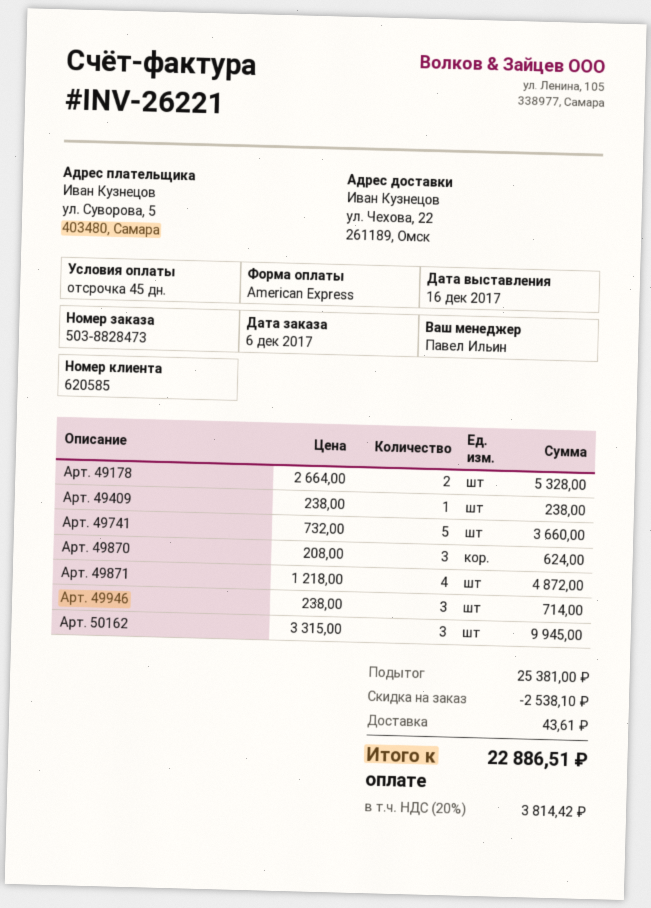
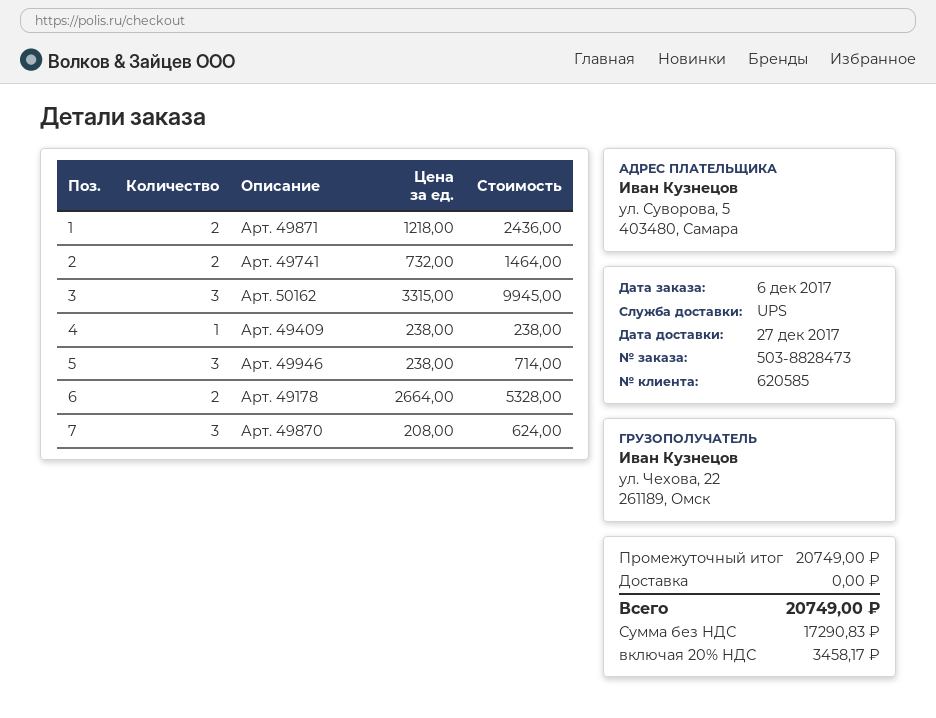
Арт. 49741: 5 x 732.00 = 3660.00 -> 2 x 732.00 = 1464.00
Арт. 49871: 4 x 1218.00 = 4872.00 -> 2 x 1218.00 = 2436.00
subtotal: 25381.00 -> 20749.00
discount: 2538.10 -> none
shipping: 43.61 -> 0.00
tax: 20% = 3814.42 -> 20% = 3458.17
total: 22886.51 -> 20749.00

